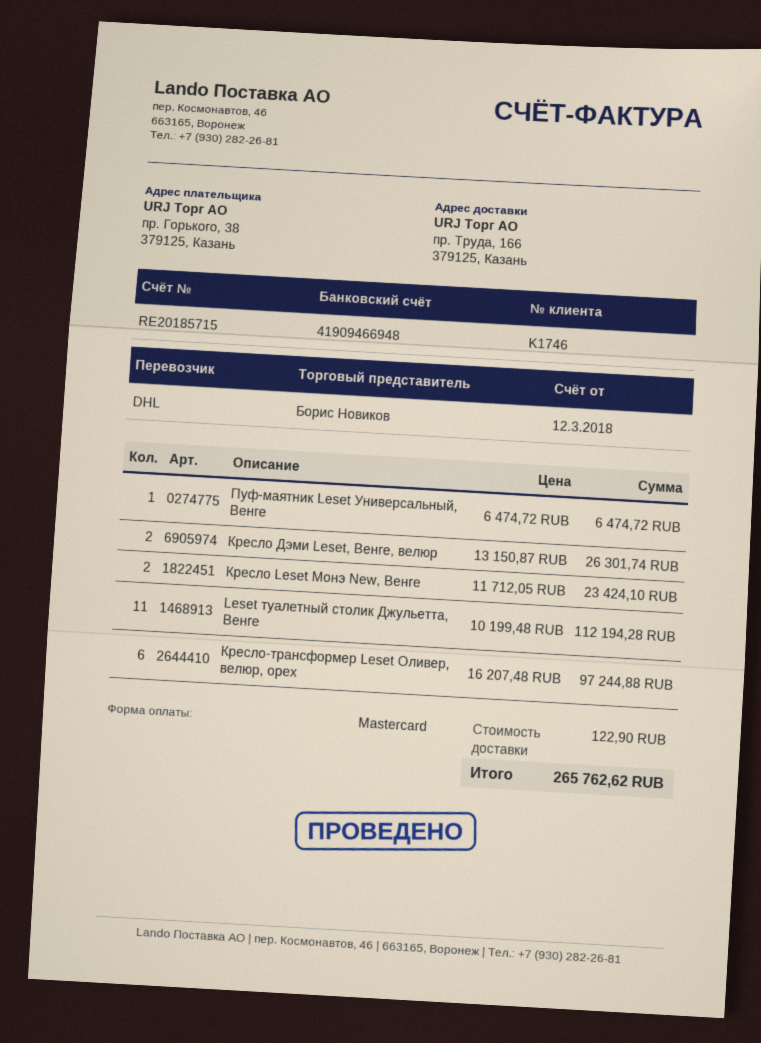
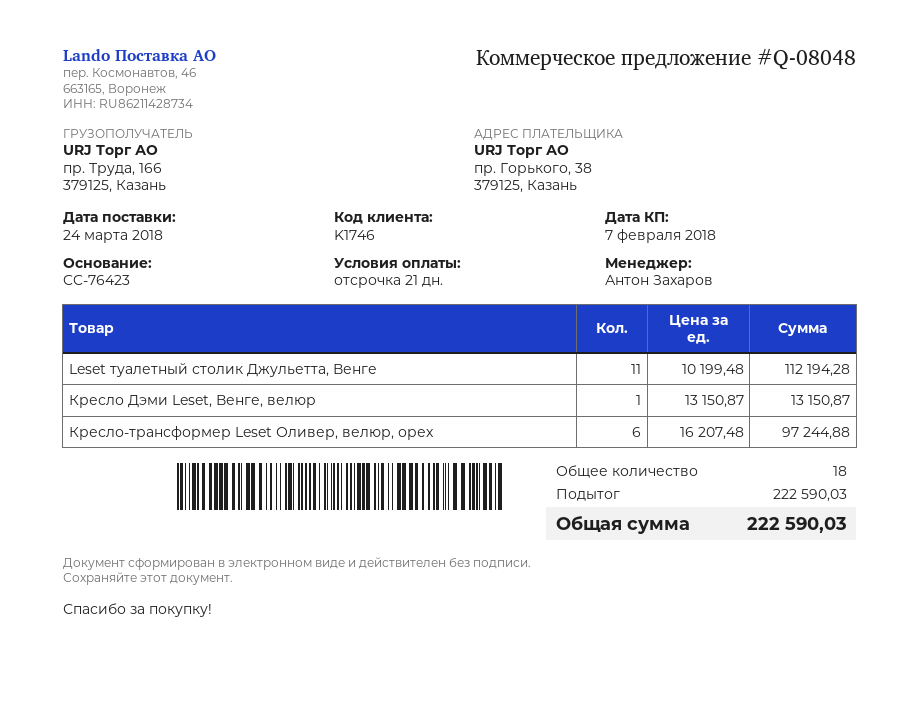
sales rep: Борис Новиков -> Антон Захаров
Пуф-маятник Leset Универсальный, Венге: 1 x 6474.72 = 6474.72 -> none
Кресло Дэми Leset, Венге, велюр: 2 x 13150.87 = 26301.74 -> 1 x 13150.87 = 13150.87
Кресло Leset Монэ New, Венге: 2 x 11712.05 = 23424.10 -> none
shipping: 122.90 -> none
total: 265762.62 -> 222590.03

